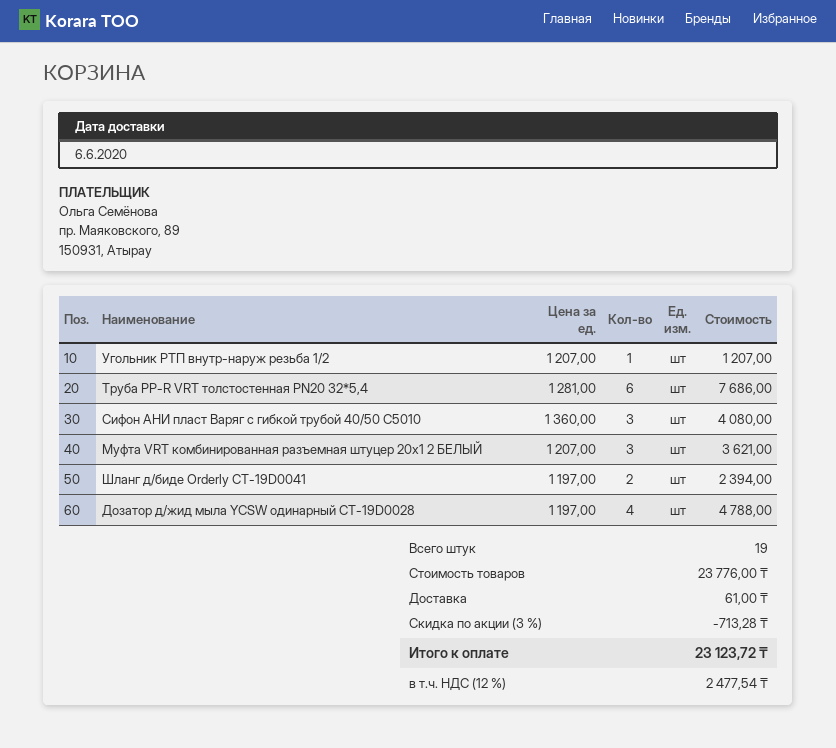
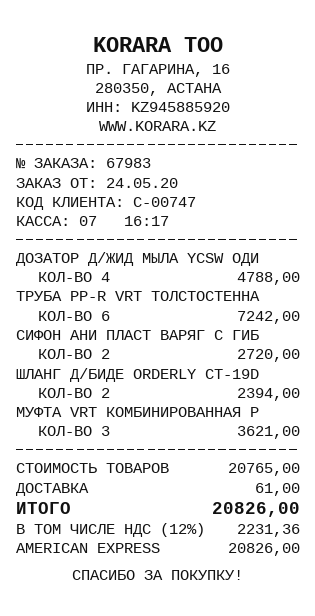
Угольник РТП внутр-наруж резьба 1/2: 1 for 1207.00 -> none
Труба PP-R VRT толстостенная PN20 32*5,4: 6 for 7686.00 -> 6 for 7242.00
Сифон АНИ пласт Варяг с гибкой трубой 40/50 С5010: 3 for 4080.00 -> 2 for 2720.00
subtotal: 23776.00 -> 20765.00
discount: 3% = 713.28 -> none
tax: 12% = 2477.54 -> 12% = 2231.36
total: 23123.72 -> 20826.00

